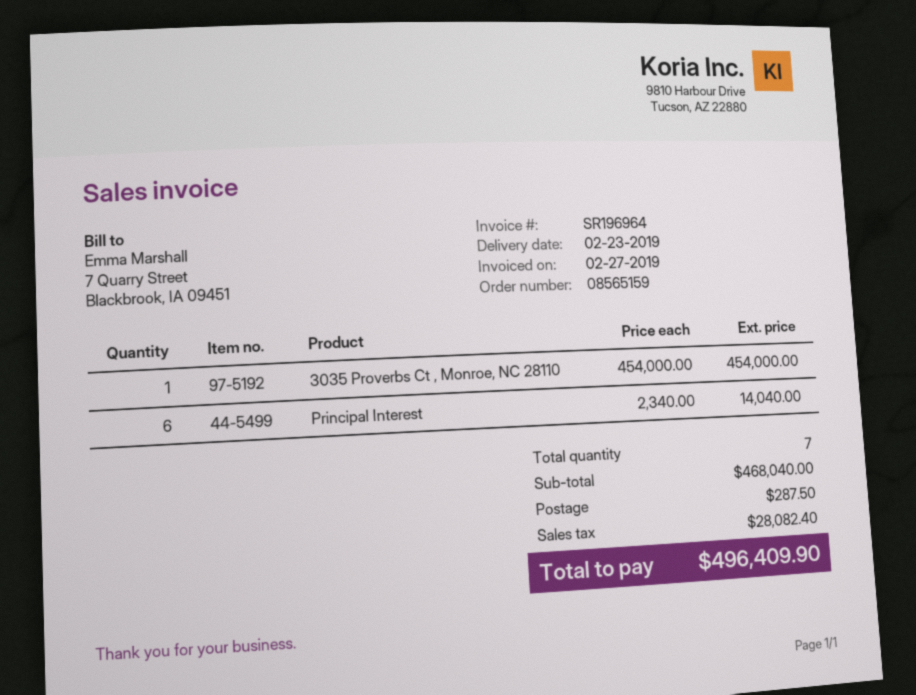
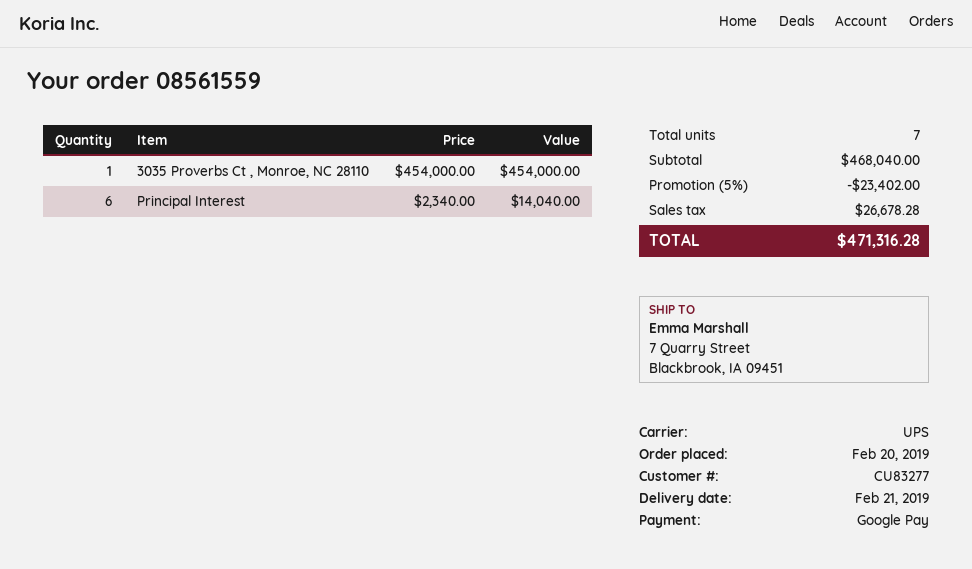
order number: 08565159 -> 08561559
delivery date: 2019-02-23 -> 2019-02-21
discount: none -> 5% = 23402.00
shipping: 287.50 -> none
tax: 28082.40 -> 26678.28
total: 496409.90 -> 471316.28

